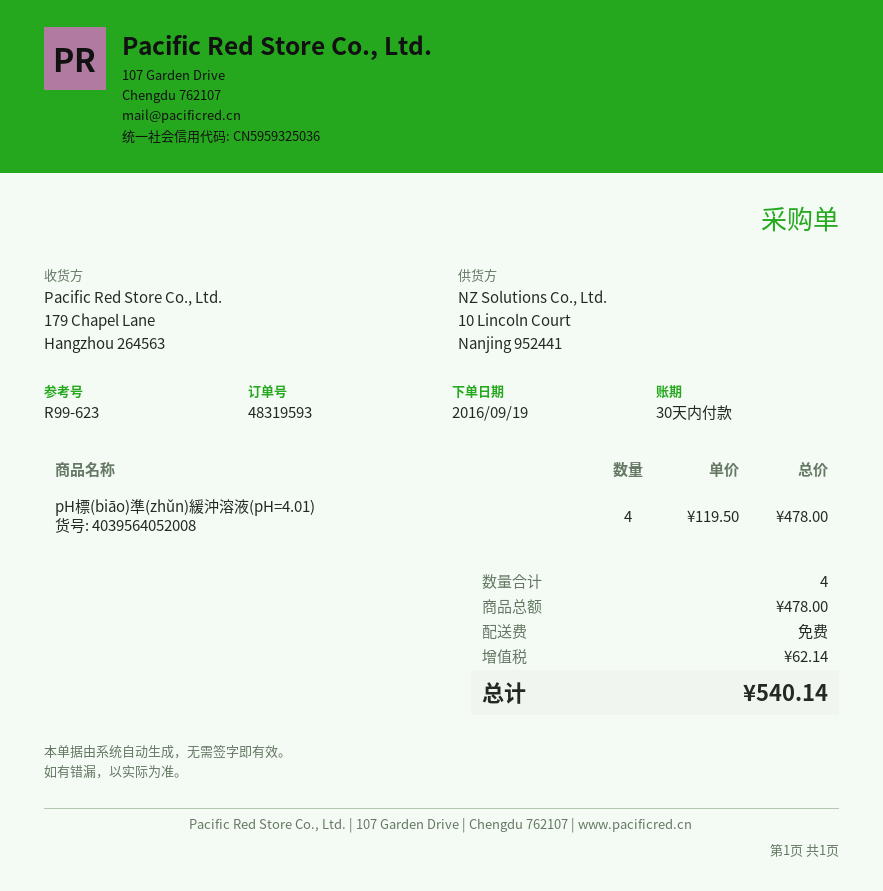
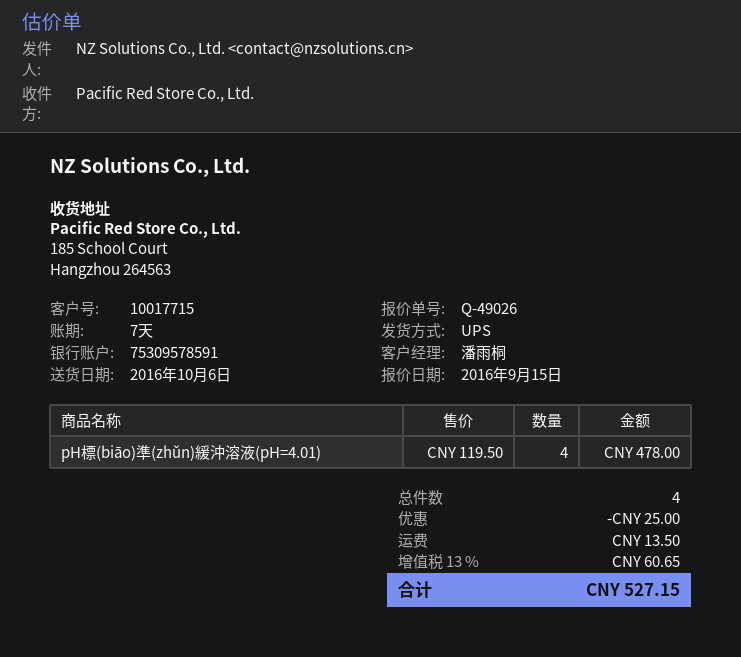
payment terms: 30 days -> 7 days
ship to: 179 Chapel Lane, Hangzhou 264563 -> 185 School Court, Hangzhou 264563
discount: none -> 25.00
shipping: 0.00 -> 13.50
tax: 62.14 -> 60.65
total: 540.14 -> 527.15

